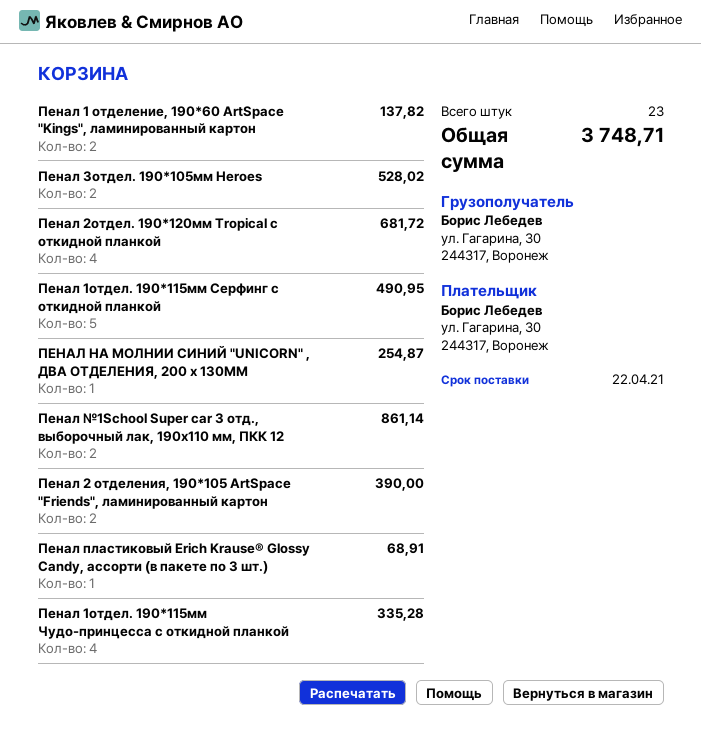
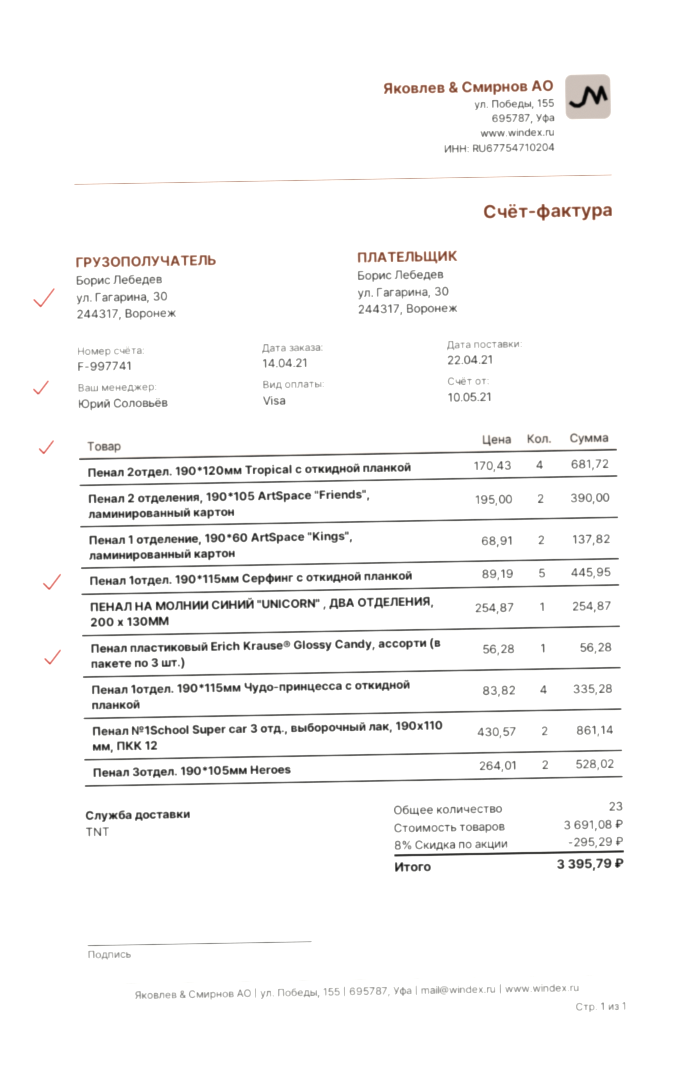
Пенал 1отдел. 190*115мм Серфинг с откидной планкой: 5 for 490.95 -> 5 for 445.95
Пенал пластиковый Erich Krause® Glossy Candy, ассорти (в пакете по 3 шт.): 1 for 68.91 -> 1 for 56.28
discount: none -> 8% = 295.29
total: 3748.71 -> 3395.79

